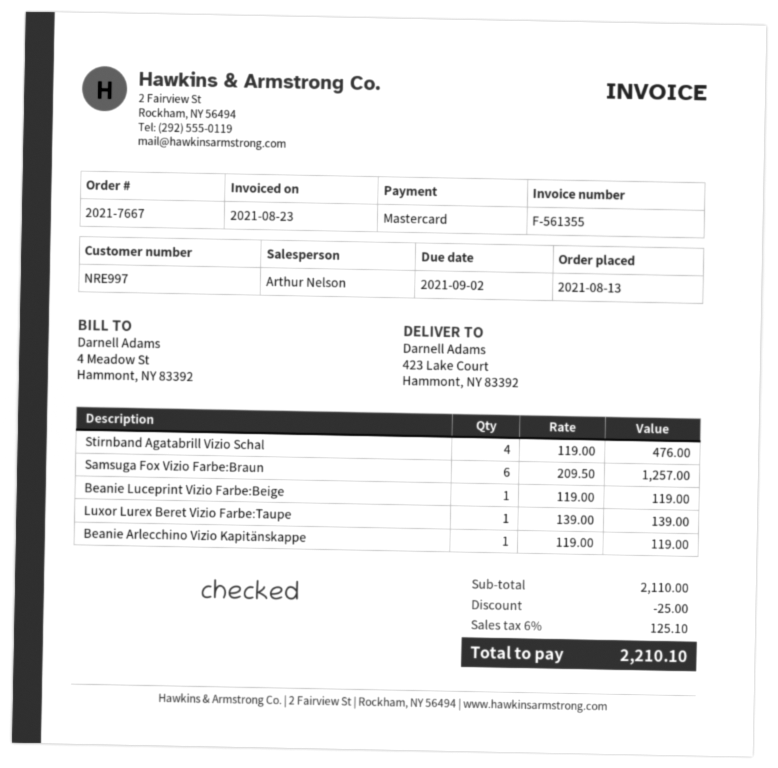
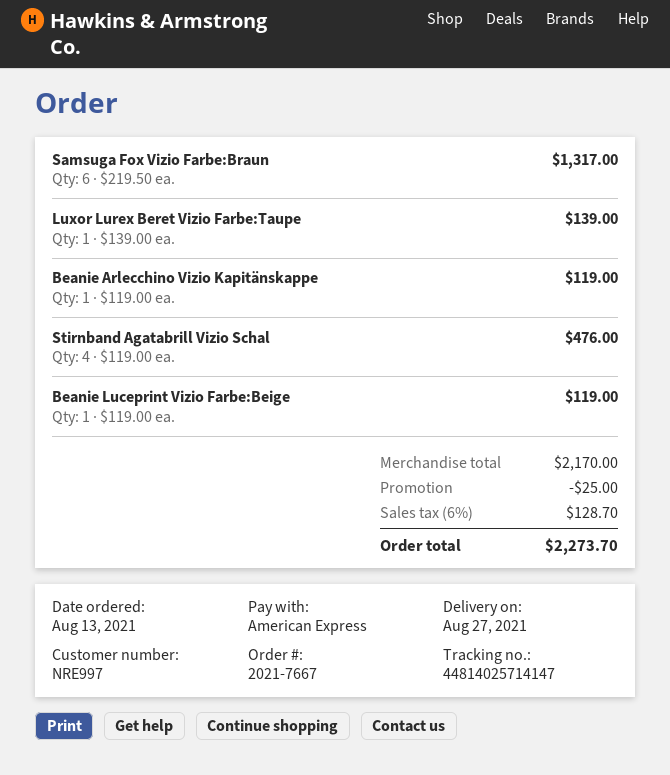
payment method: Mastercard -> American Express
Samsuga Fox Vizio Farbe:Braun: 6 x 209.50 = 1257.00 -> 6 x 219.50 = 1317.00
subtotal: 2110.00 -> 2170.00
tax: 6% = 125.10 -> 6% = 128.70
total: 2210.10 -> 2273.70

